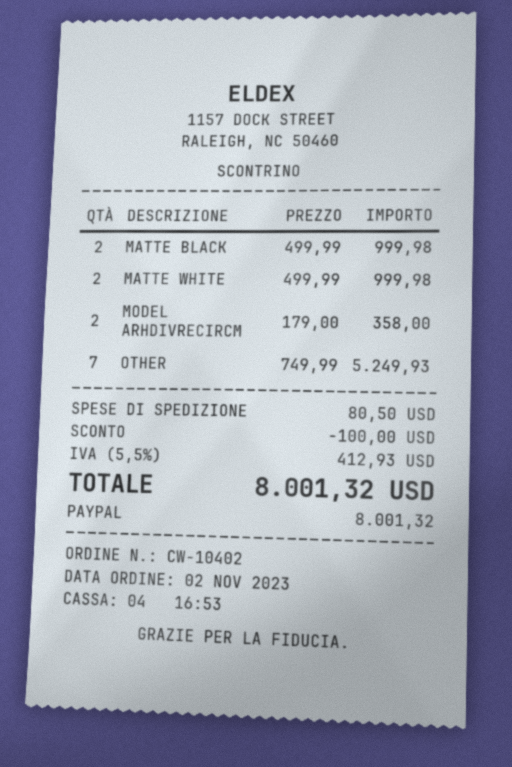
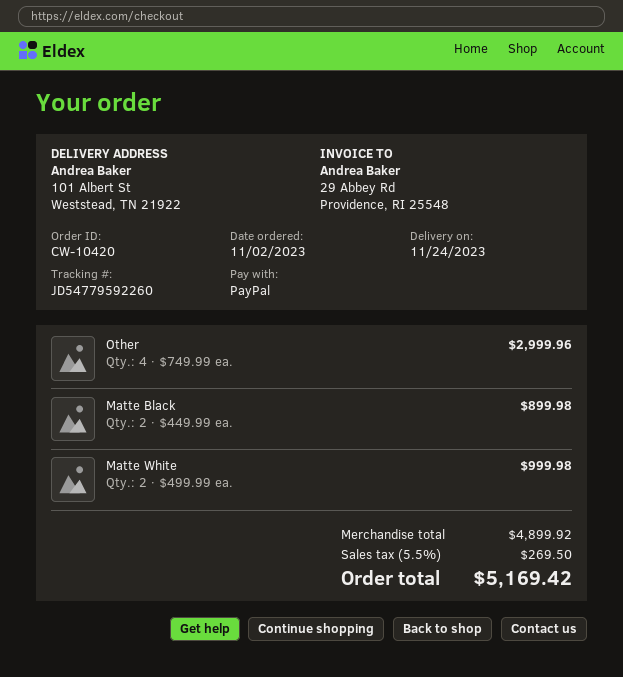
order number: CW-10402 -> CW-10420
MATTE BLACK: 2 x 499.99 = 999.98 -> 2 x 449.99 = 899.98
MODEL ARHDIVRECIRCM: 2 x 179.00 = 358.00 -> none
OTHER: 7 x 749.99 = 5249.93 -> 4 x 749.99 = 2999.96
discount: 100.00 -> none
shipping: 80.50 -> none
tax: 5.5% = 412.93 -> 5.5% = 269.50
total: 8001.32 -> 5169.42

